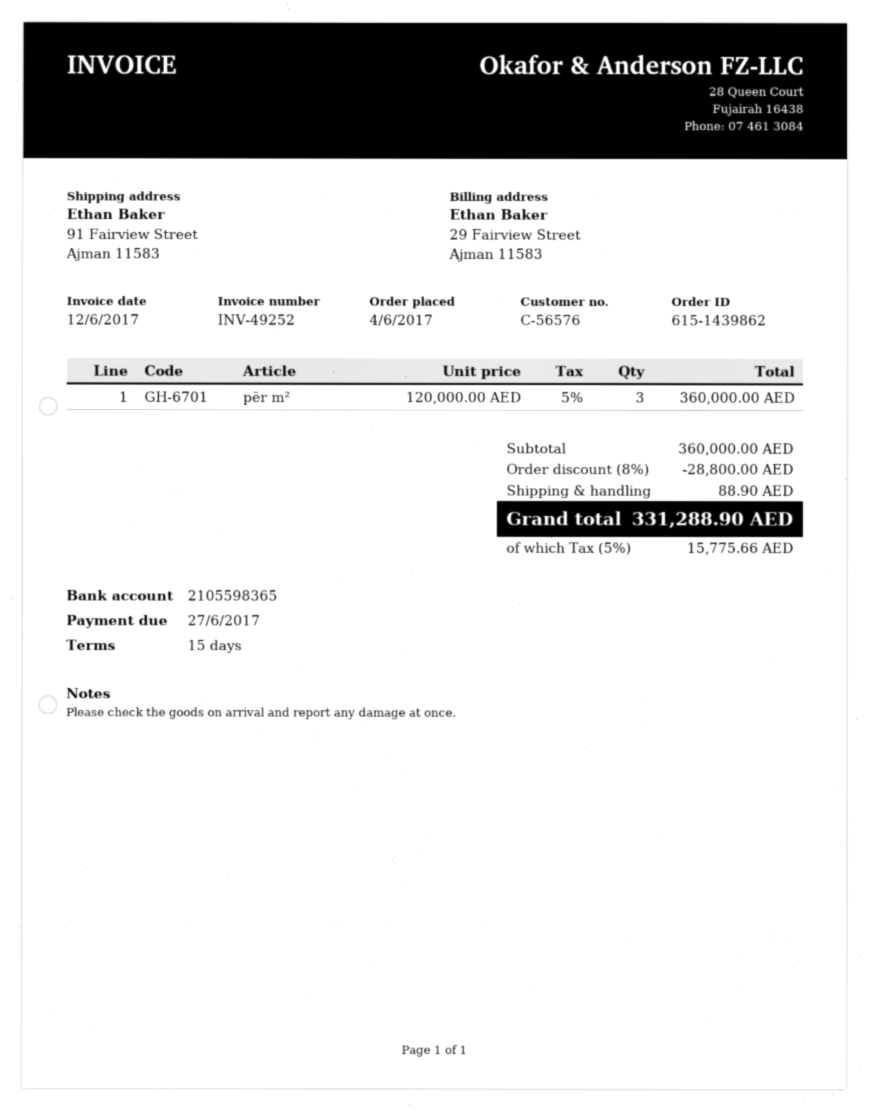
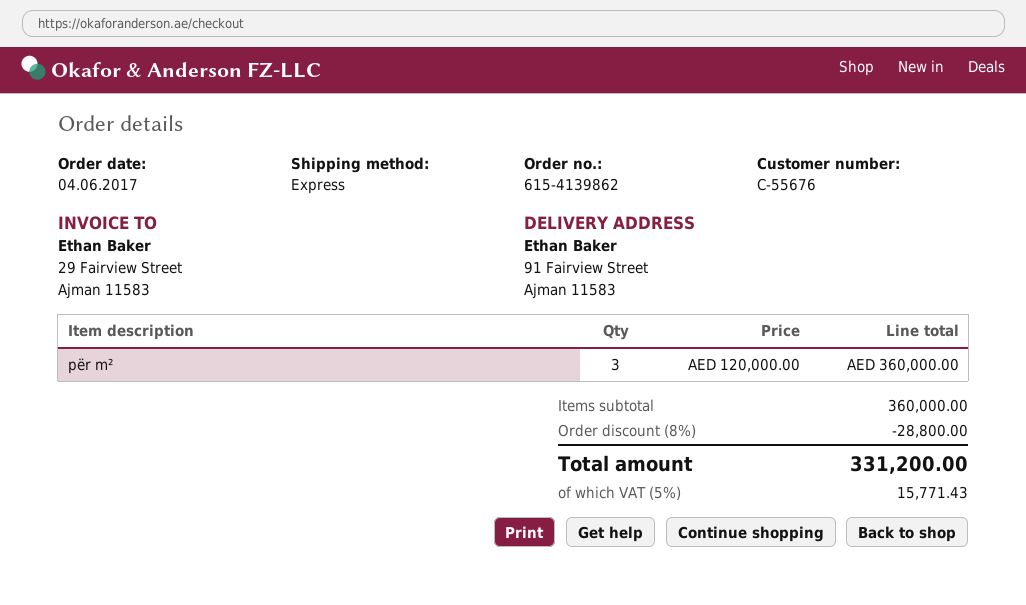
order number: 615-1439862 -> 615-4139862
customer number: C-56576 -> C-55676
shipping: 88.90 -> none
tax: 5% = 15775.66 -> 5% = 15771.43
total: 331288.90 -> 331200.00

